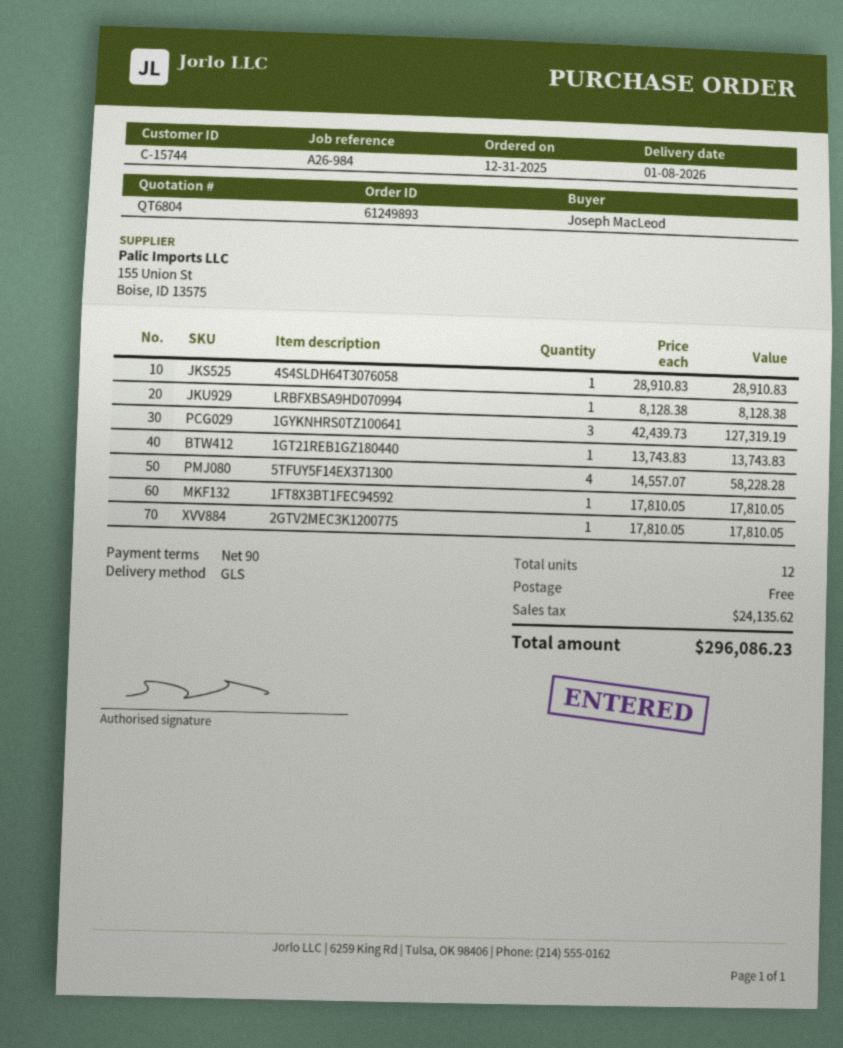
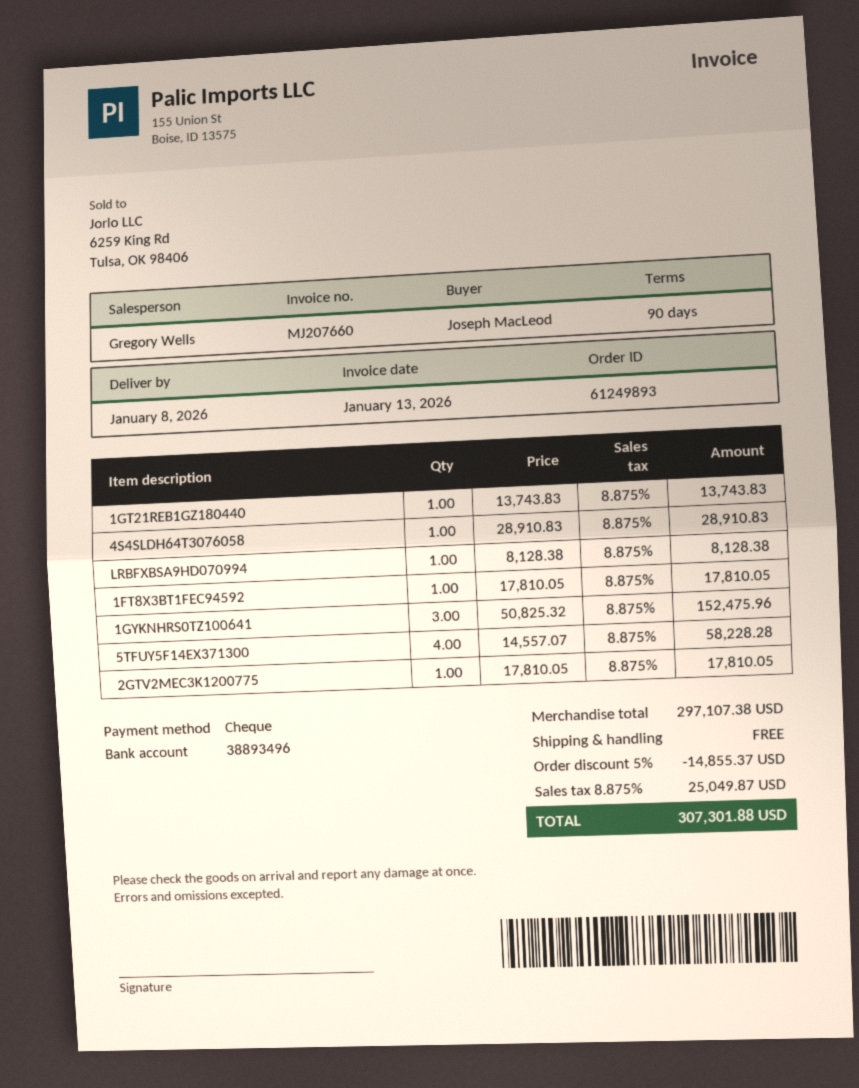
1GYKNHRS0TZ100641: 3 x 42439.73 = 127319.19 -> 3 x 50825.32 = 152475.96
discount: none -> 5% = 14855.37
tax: 24135.62 -> 25049.87
total: 296086.23 -> 307301.88

